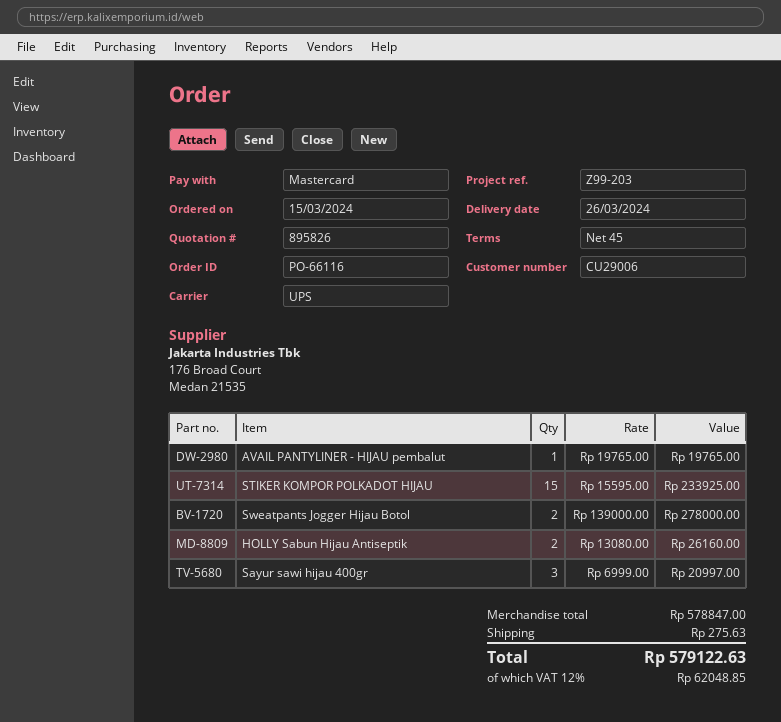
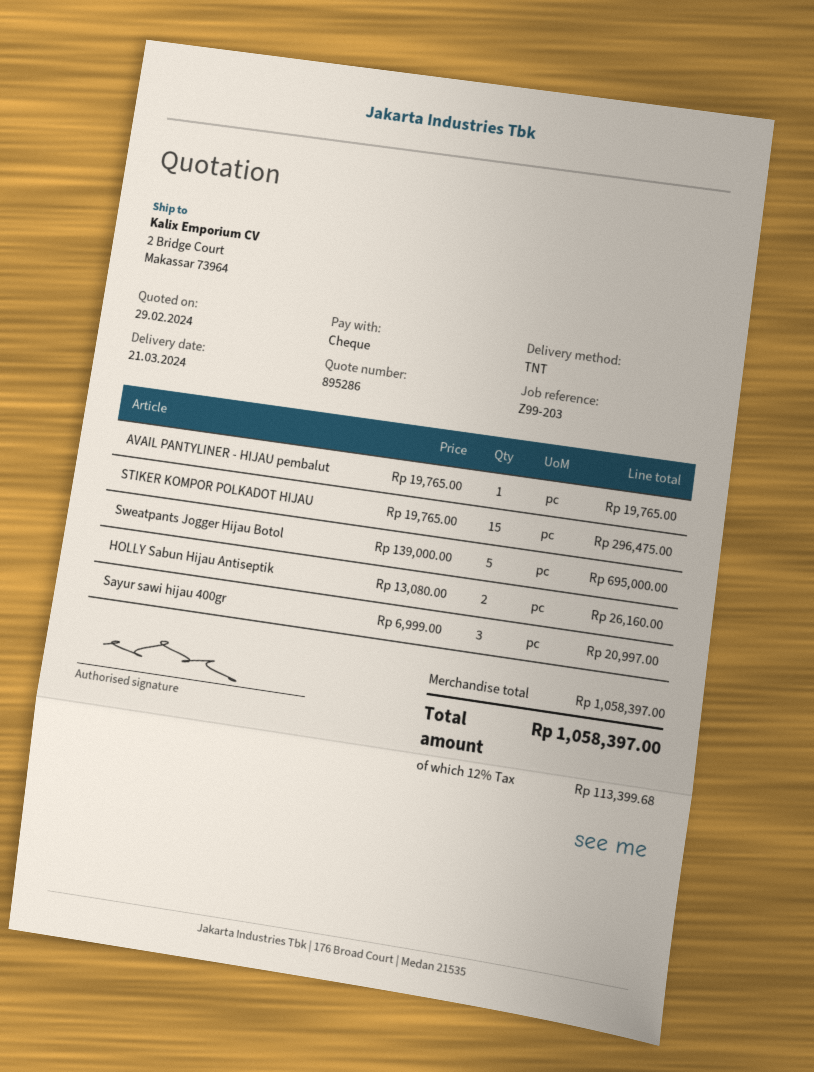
quote number: 895826 -> 895286
delivery date: 2024-03-26 -> 2024-03-21
payment method: Mastercard -> cheque
shipping method: UPS -> TNT
STIKER KOMPOR POLKADOT HIJAU: 15 x 15595.00 = 233925.00 -> 15 x 19765.00 = 296475.00
Sweatpants Jogger Hijau Botol: 2 x 139000.00 = 278000.00 -> 5 x 139000.00 = 695000.00
subtotal: 578847.00 -> 1058397.00
shipping: 275.63 -> none
tax: 12% = 62048.85 -> 12% = 113399.68
total: 579122.63 -> 1058397.00

